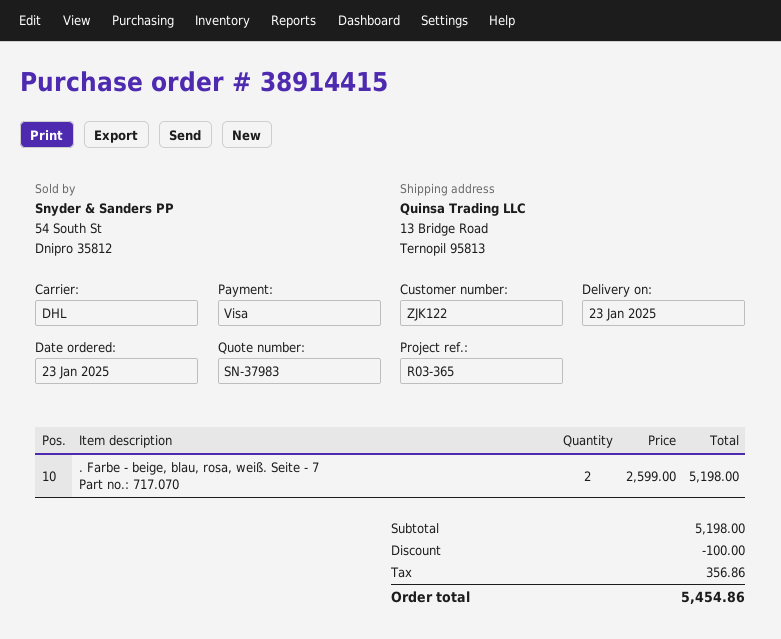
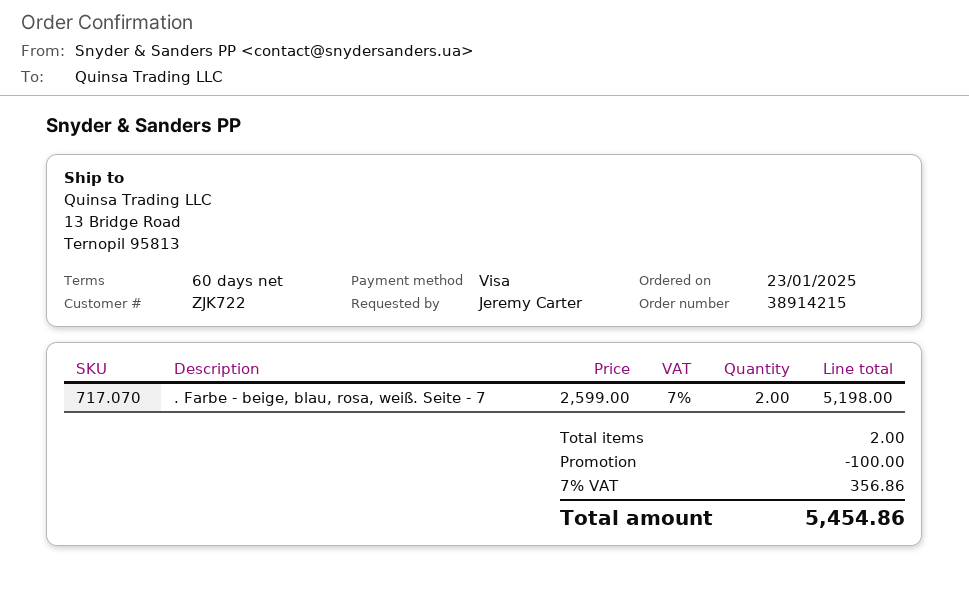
order number: 38914415 -> 38914215
customer number: ZJK122 -> ZJK722

